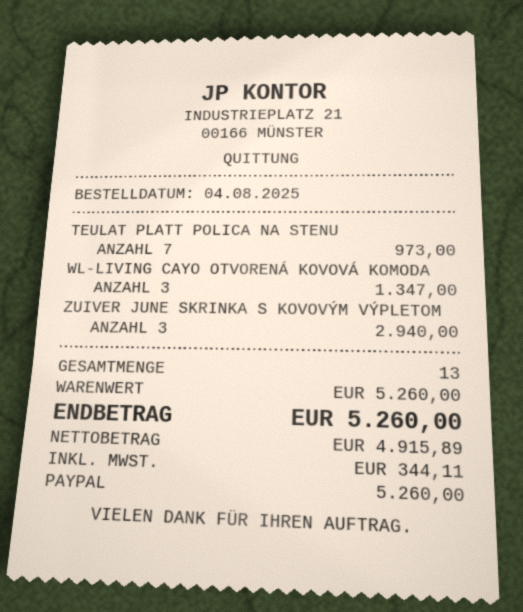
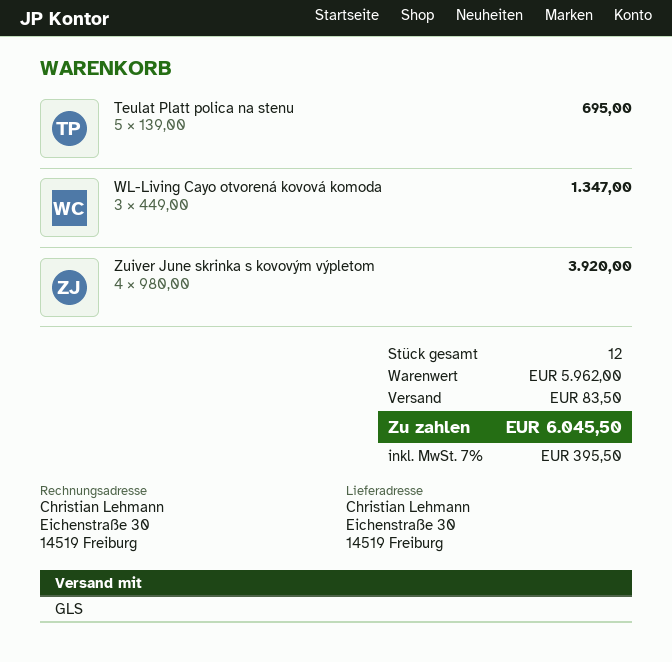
TEULAT PLATT POLICA NA STENU: 7 for 973.00 -> 5 for 695.00
ZUIVER JUNE SKRINKA S KOVOVÝM VÝPLETOM: 3 for 2940.00 -> 4 for 3920.00
total quantity: 13 -> 12
subtotal: 5260.00 -> 5962.00
shipping: none -> 83.50
tax: 344.11 -> 395.50
total: 5260.00 -> 6045.50

